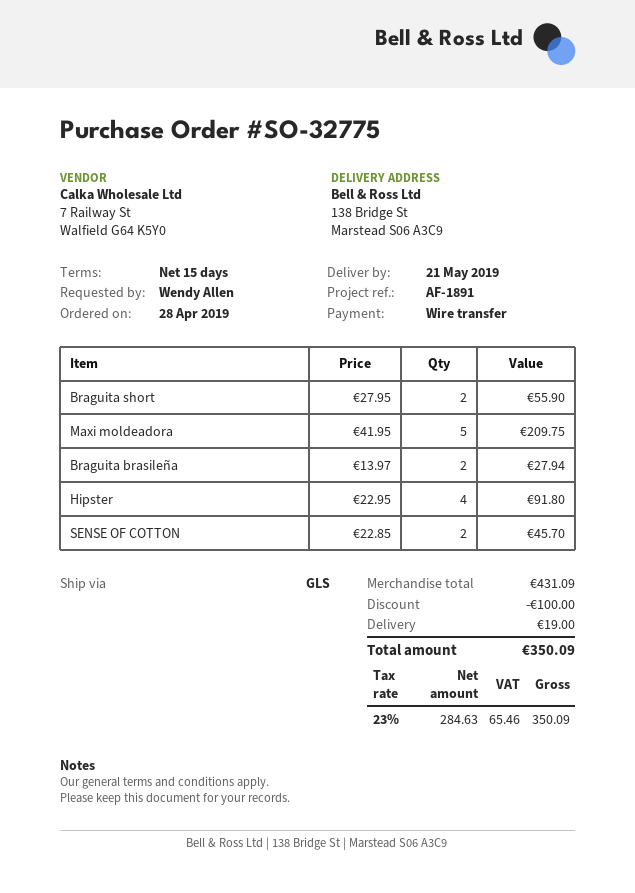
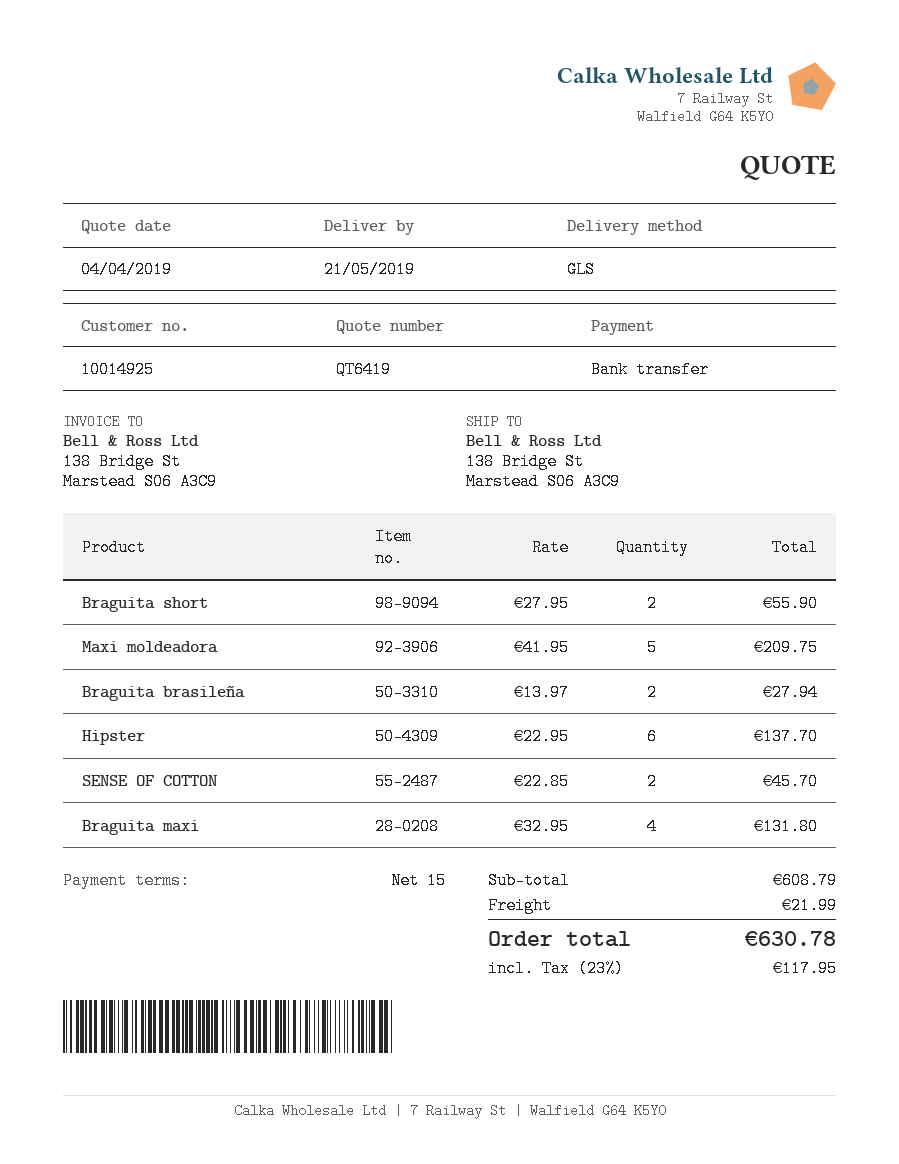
Hipster: 4 x 22.95 = 91.80 -> 6 x 22.95 = 137.70
Braguita maxi: none -> 4 x 32.95 = 131.80
subtotal: 431.09 -> 608.79
discount: 100.00 -> none
shipping: 19.00 -> 21.99
tax: 23% = 65.46 -> 23% = 117.95
total: 350.09 -> 630.78

